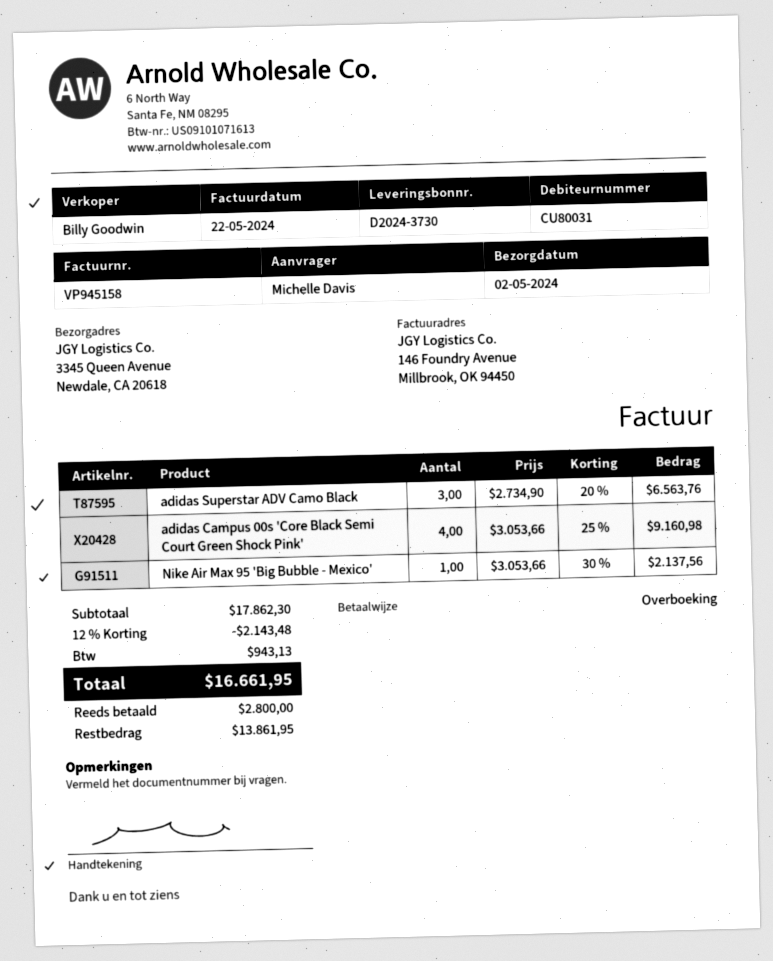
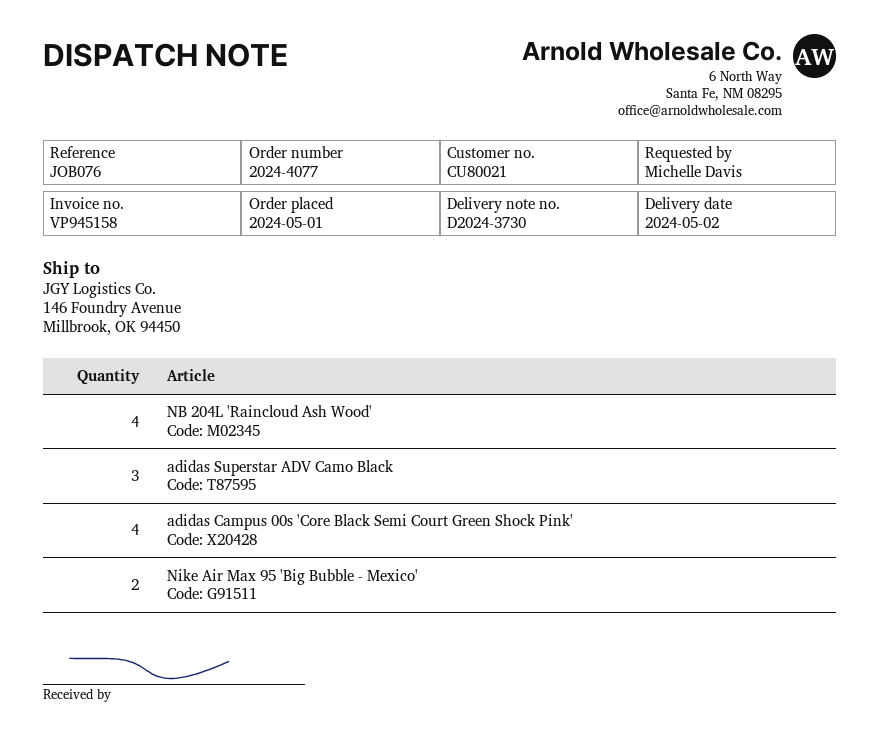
customer number: CU80031 -> CU80021
ship to: 3345 Queen Avenue, Newdale, CA 20618 -> 146 Foundry Avenue, Millbrook, OK 94450
Nike Air Max 95 'Big Bubble - Mexico': 1 -> 2
NB 204L 'Raincloud Ash Wood': none -> 4

